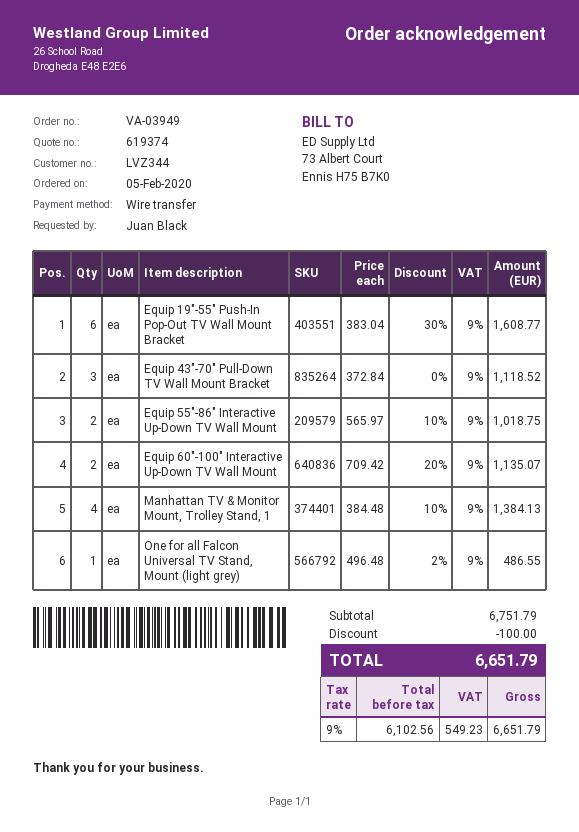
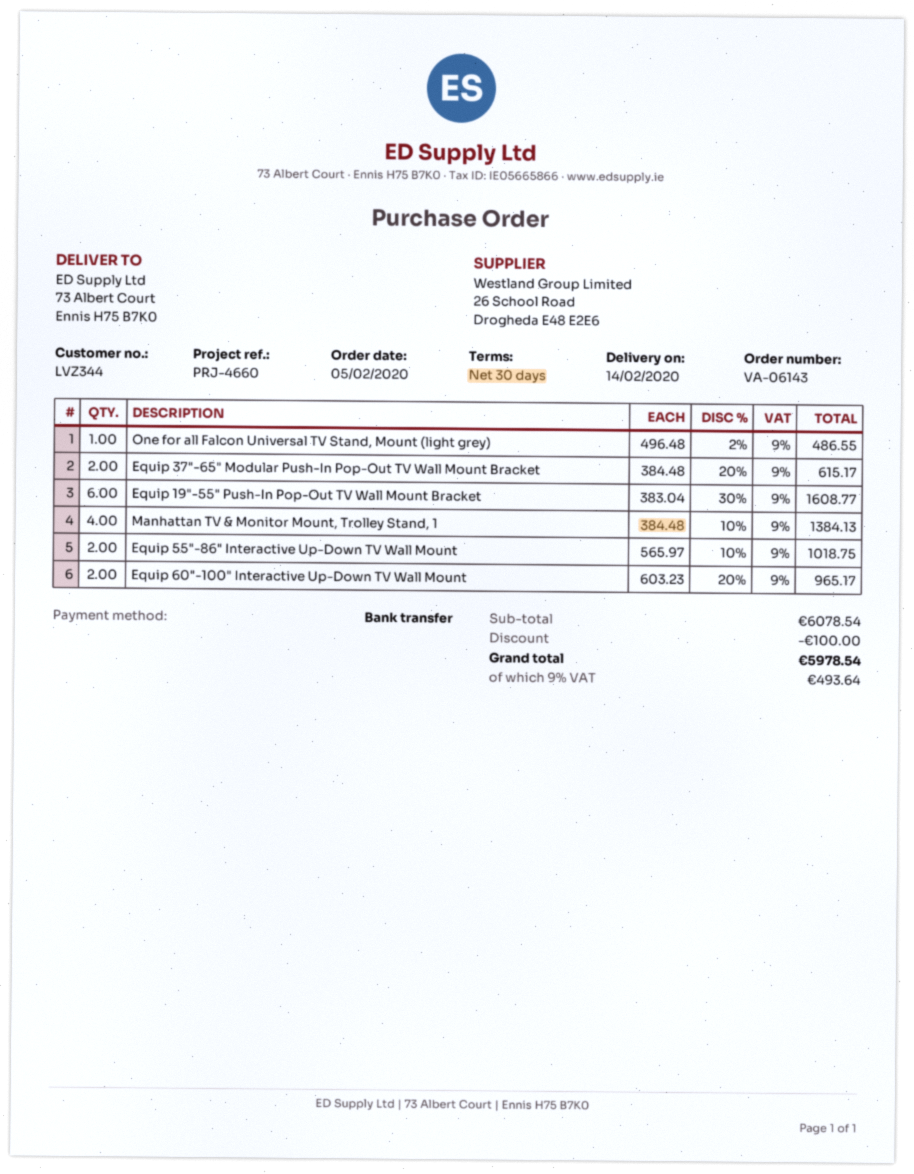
order number: VA-03949 -> VA-06143
Equip 43"-70" Pull-Down TV Wall Mount Bracket: 3 x 372.84 = 1118.52 -> none
Equip 60"-100" Interactive Up-Down TV Wall Mount: 2 x 709.42 - 20% = 1135.07 -> 2 x 603.23 - 20% = 965.17
Equip 37"-65" Modular Push-In Pop-Out TV Wall Mount Bracket: none -> 2 x 384.48 - 20% = 615.17
subtotal: 6751.79 -> 6078.54
tax: 9% = 549.23 -> 9% = 493.64
total: 6651.79 -> 5978.54

